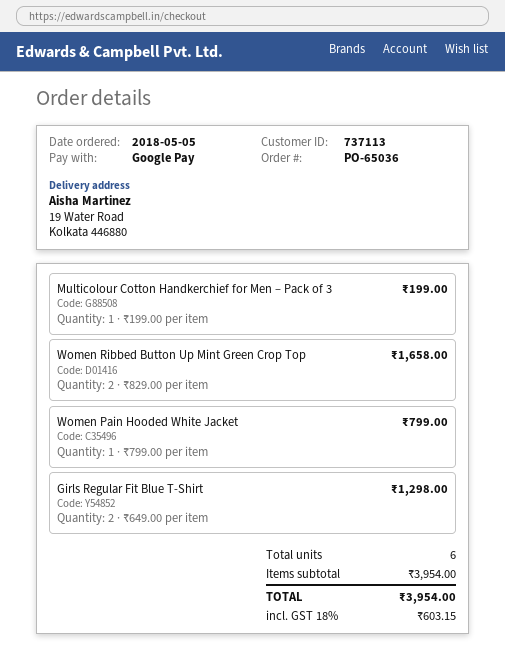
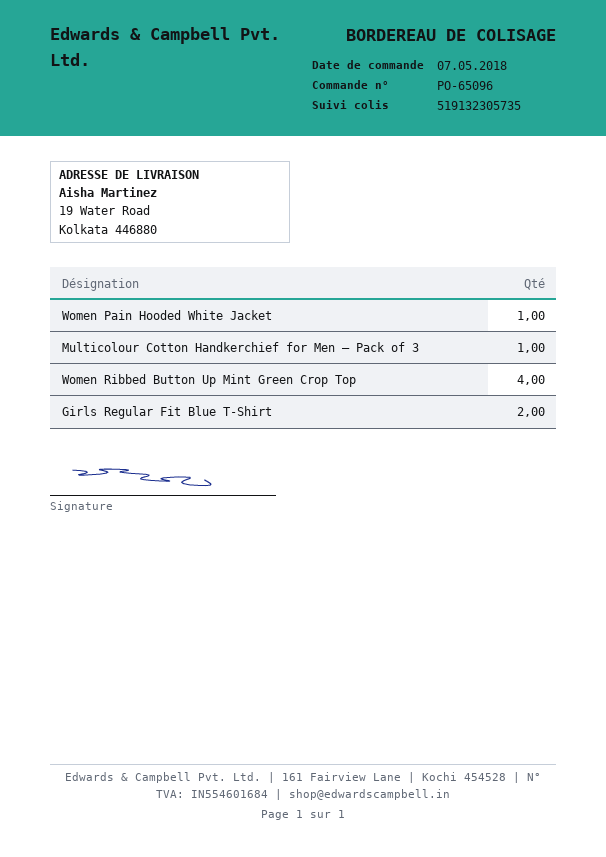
order number: PO-65036 -> PO-65096
order date: 2018-05-05 -> 2018-05-07
Women Ribbed Button Up Mint Green Crop Top: 2 -> 4

